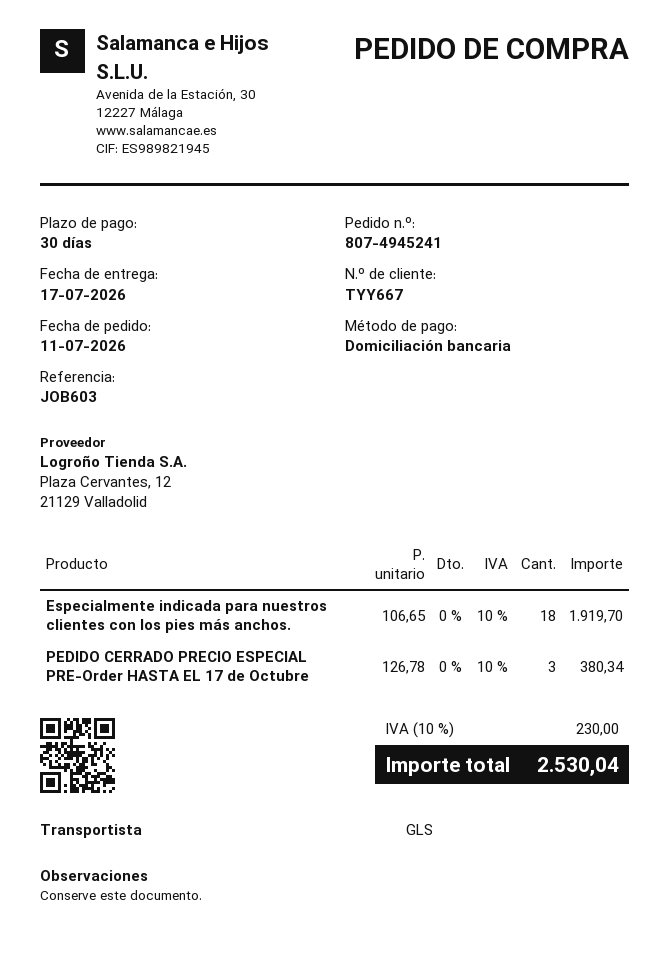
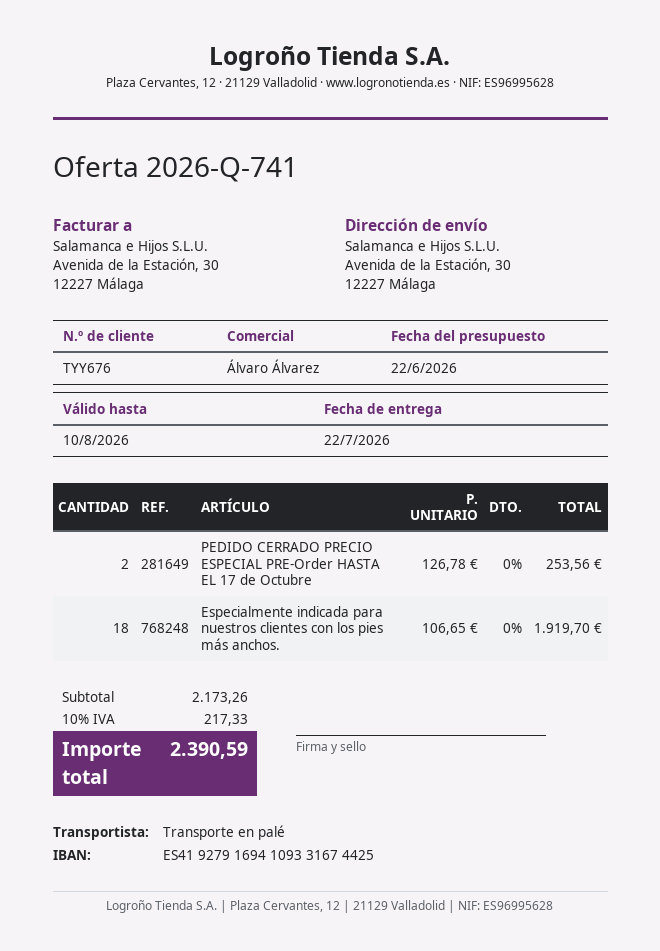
delivery date: 2026-07-17 -> 2026-07-22
customer number: TYY667 -> TYY676
shipping method: GLS -> pallet freight
PEDIDO CERRADO PRECIO ESPECIAL PRE-Order HASTA EL 17 de Octubre: 3 x 126.78 = 380.34 -> 2 x 126.78 = 253.56
tax: 10% = 230.00 -> 10% = 217.33
total: 2530.04 -> 2390.59

